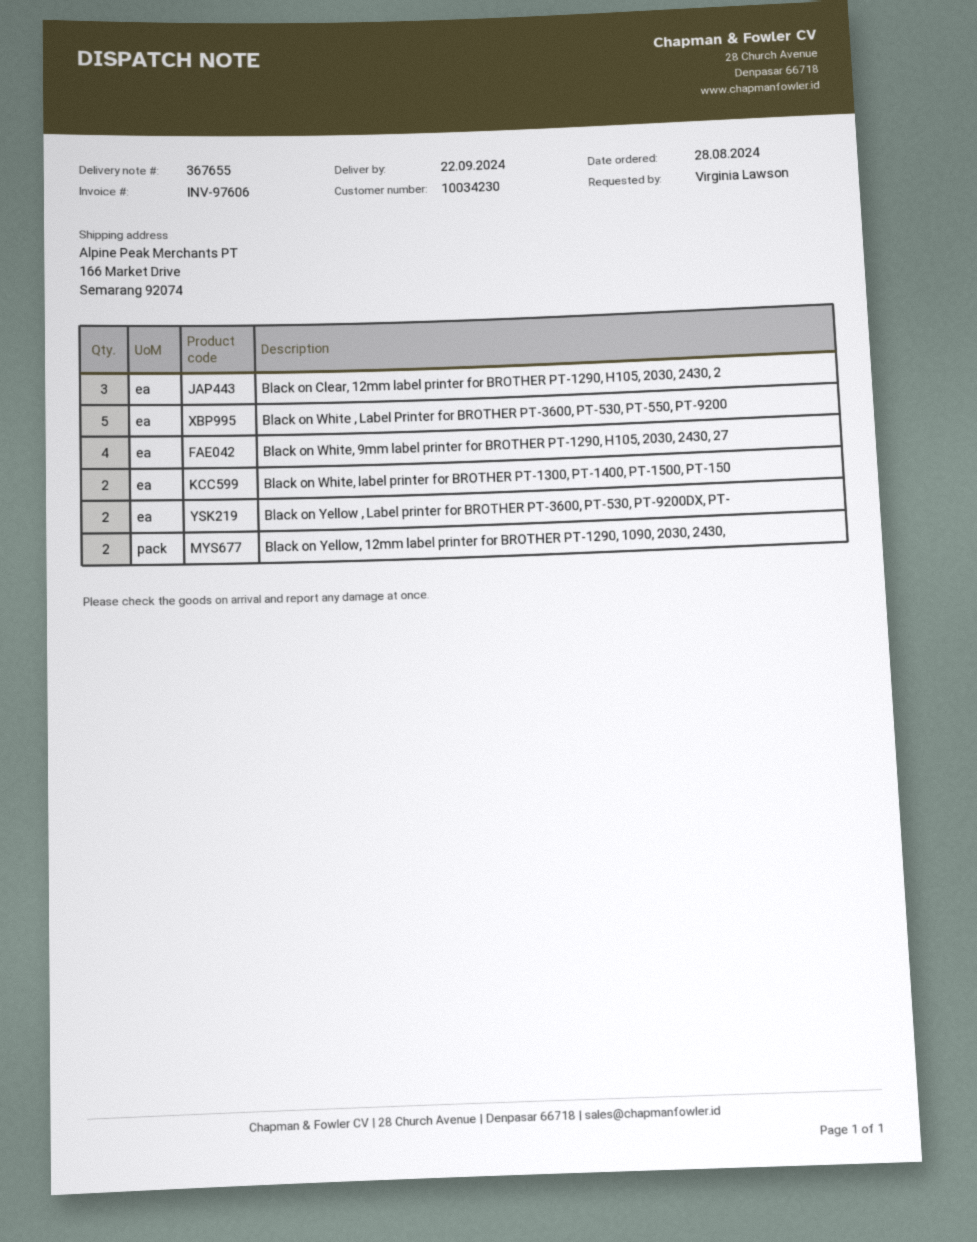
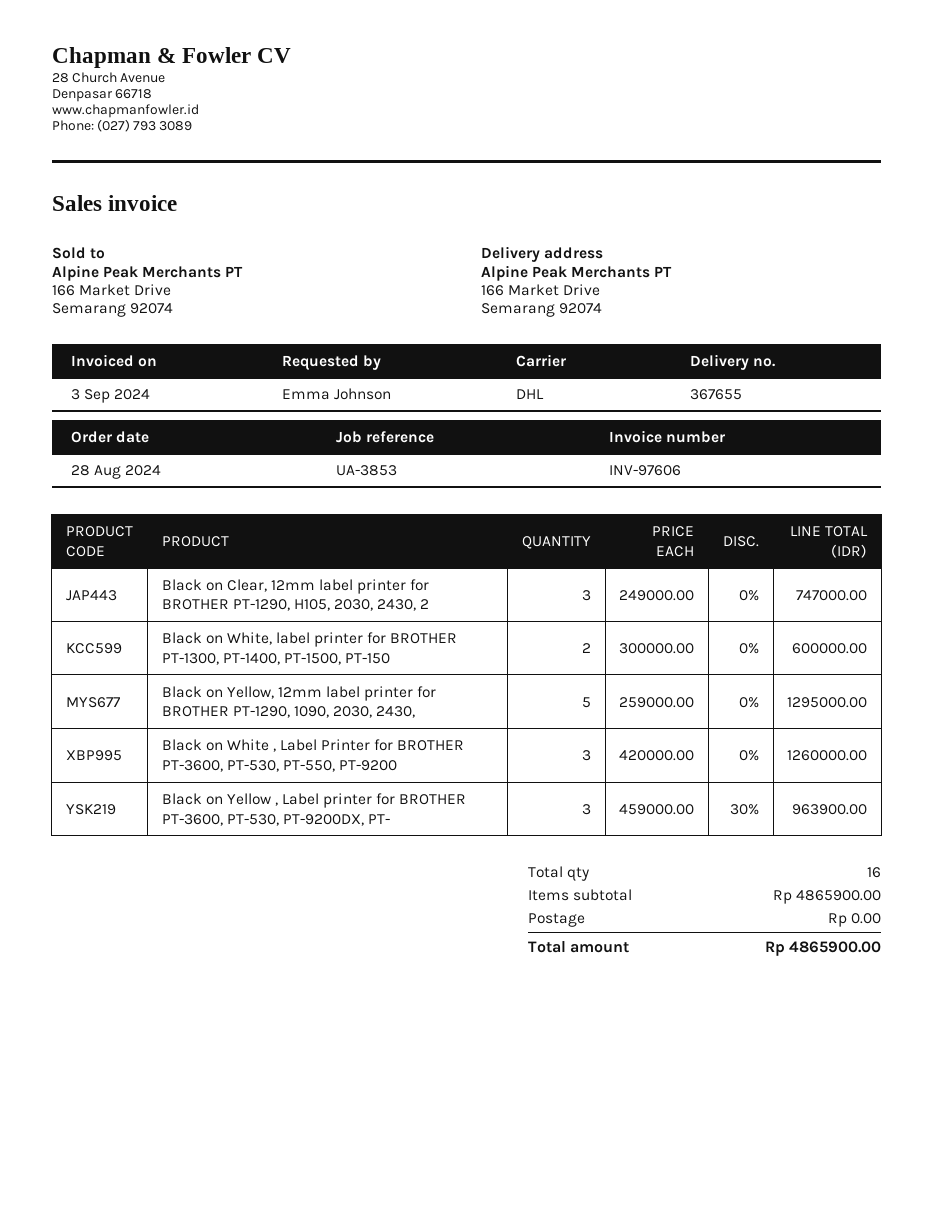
ordered by: Virginia Lawson -> Emma Johnson
Black on White , Label Printer for BROTHER PT-3600, PT-530, PT-550, PT-9200: 5 -> 3
Black on White, 9mm label printer for BROTHER PT-1290, H105, 2030, 2430, 27: 4 -> none
Black on Yellow , Label printer for BROTHER PT-3600, PT-530, PT-9200DX, PT-: 2 -> 3
Black on Yellow, 12mm label printer for BROTHER PT-1290, 1090, 2030, 2430,: 2 -> 5

